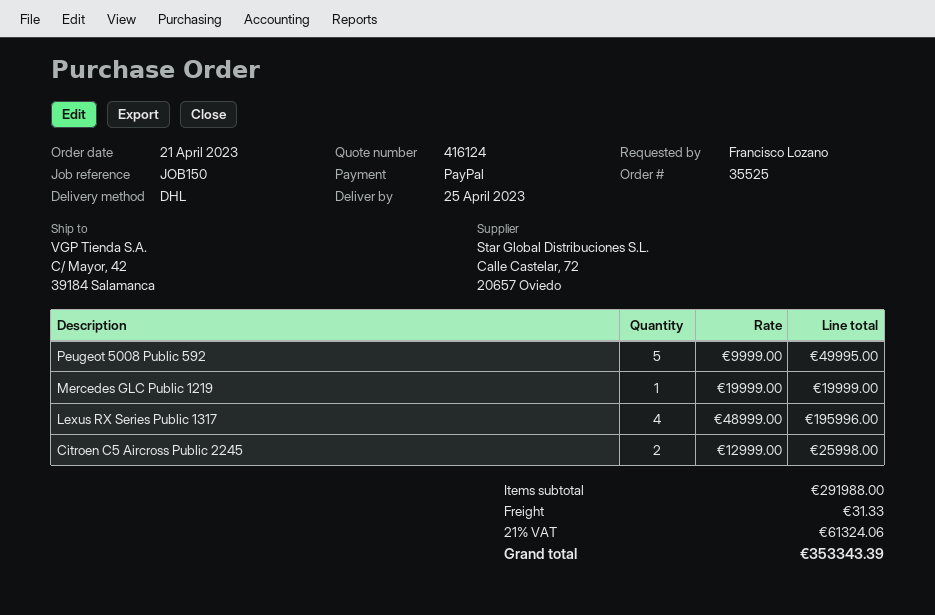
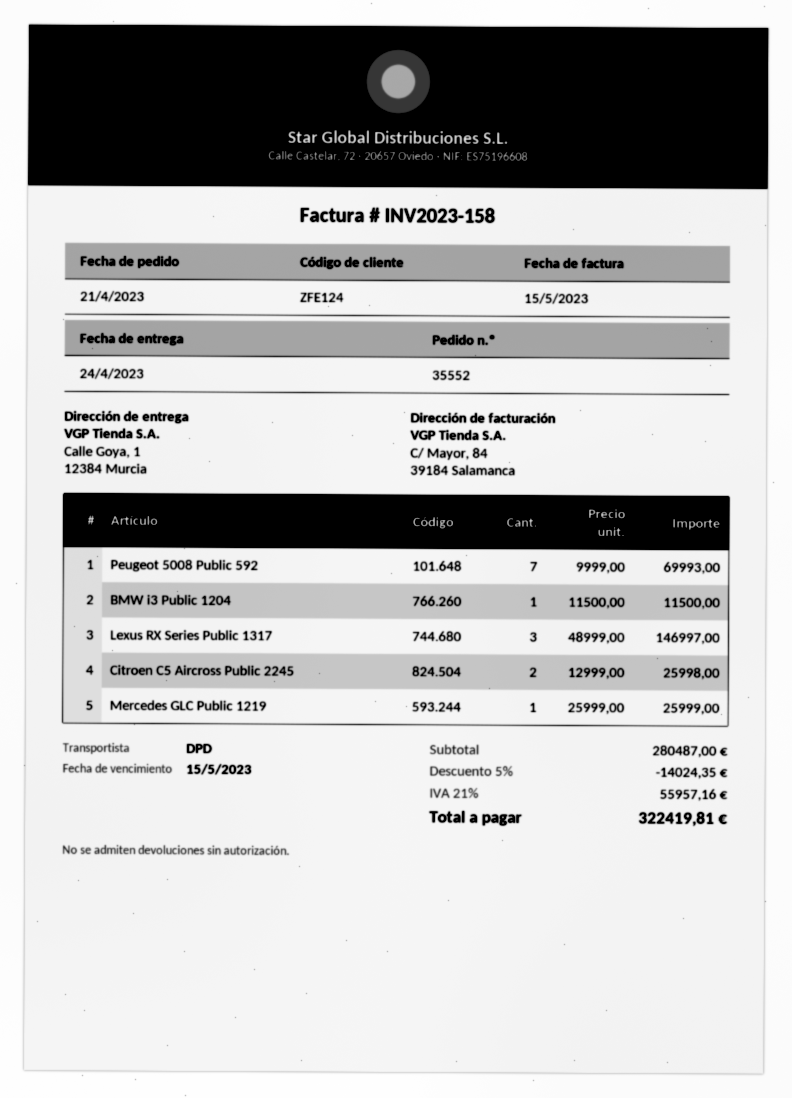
order number: 35525 -> 35552
delivery date: 2023-04-25 -> 2023-04-24
shipping method: DHL -> DPD
ship to: C/ Mayor, 42, 39184 Salamanca -> Calle Goya, 1, 12384 Murcia
Peugeot 5008 Public 592: 5 x 9999.00 = 49995.00 -> 7 x 9999.00 = 69993.00
Mercedes GLC Public 1219: 1 x 19999.00 = 19999.00 -> 1 x 25999.00 = 25999.00
Lexus RX Series Public 1317: 4 x 48999.00 = 195996.00 -> 3 x 48999.00 = 146997.00
BMW i3 Public 1204: none -> 1 x 11500.00 = 11500.00
subtotal: 291988.00 -> 280487.00
discount: none -> 5% = 14024.35
shipping: 31.33 -> none
tax: 21% = 61324.06 -> 21% = 55957.16
total: 353343.39 -> 322419.81

